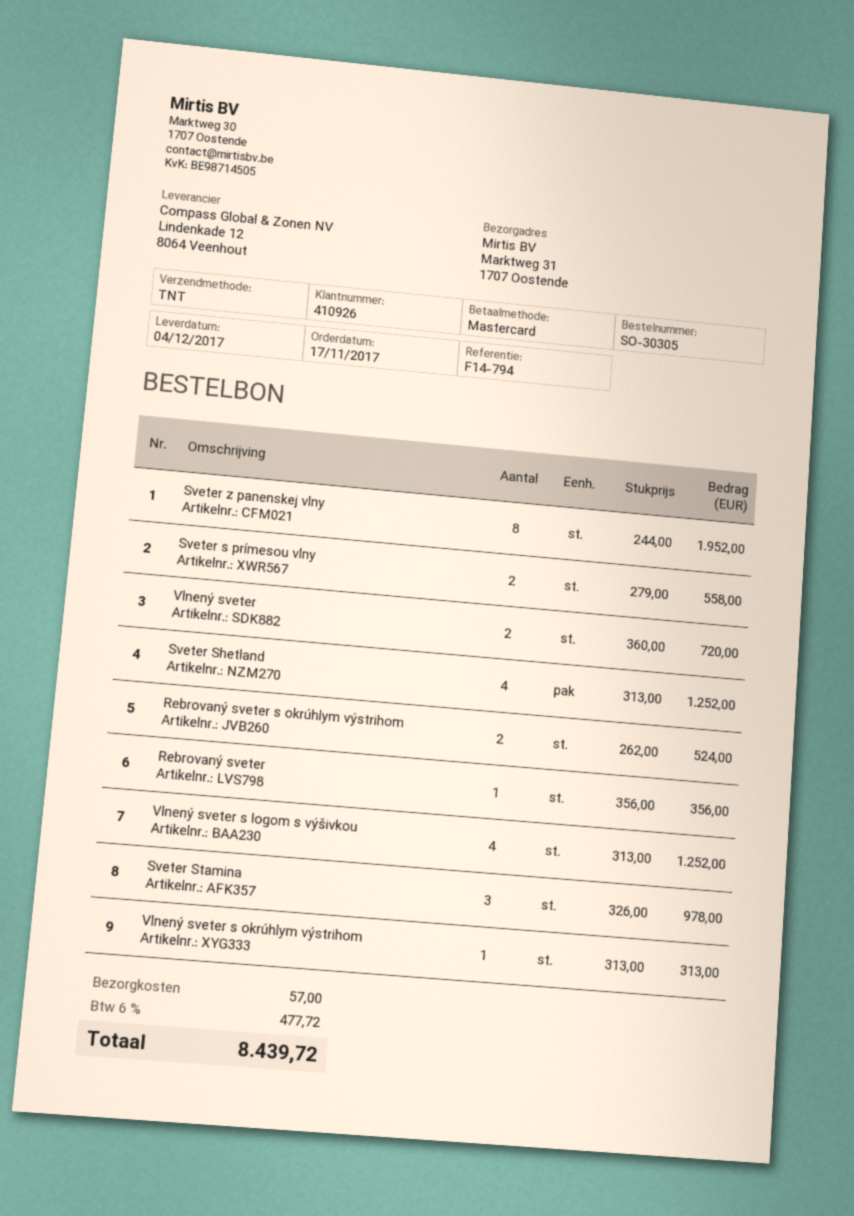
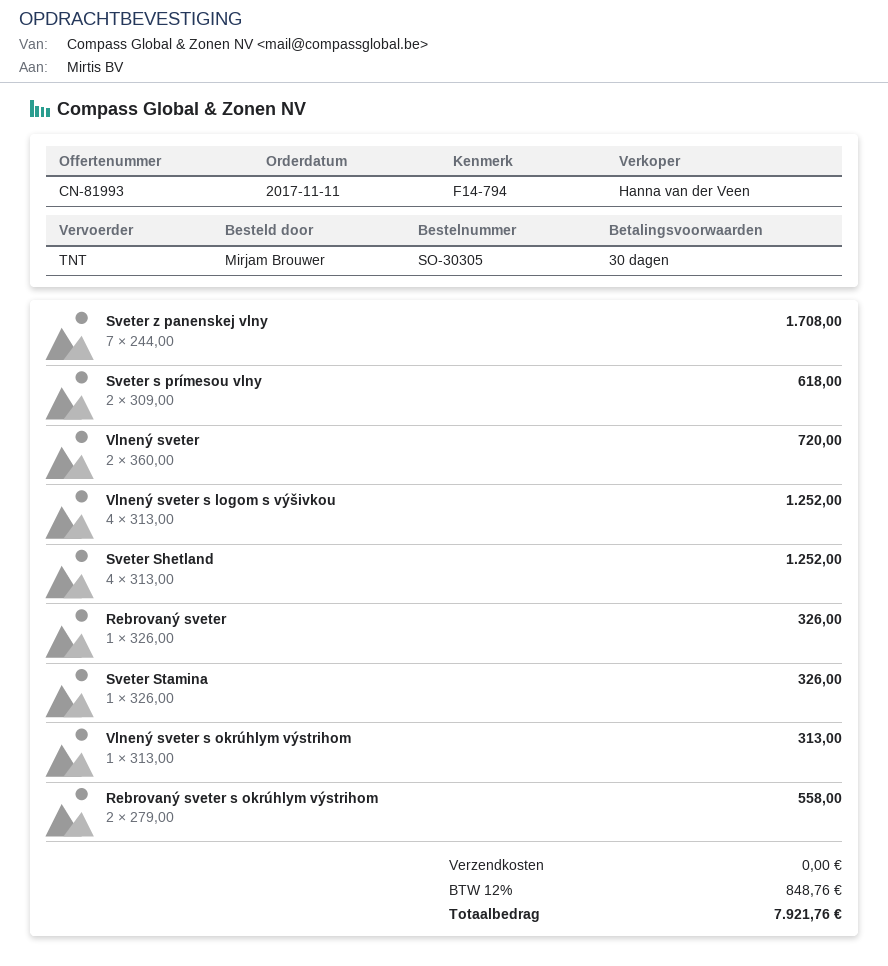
order date: 2017-11-17 -> 2017-11-11
Sveter z panenskej vlny: 8 x 244.00 = 1952.00 -> 7 x 244.00 = 1708.00
Sveter s prímesou vlny: 2 x 279.00 = 558.00 -> 2 x 309.00 = 618.00
Rebrovaný sveter s okrúhlym výstrihom: 2 x 262.00 = 524.00 -> 2 x 279.00 = 558.00
Rebrovaný sveter: 1 x 356.00 = 356.00 -> 1 x 326.00 = 326.00
Sveter Stamina: 3 x 326.00 = 978.00 -> 1 x 326.00 = 326.00
shipping: 57.00 -> 0.00
tax: 6% = 477.72 -> 12% = 848.76
total: 8439.72 -> 7921.76

